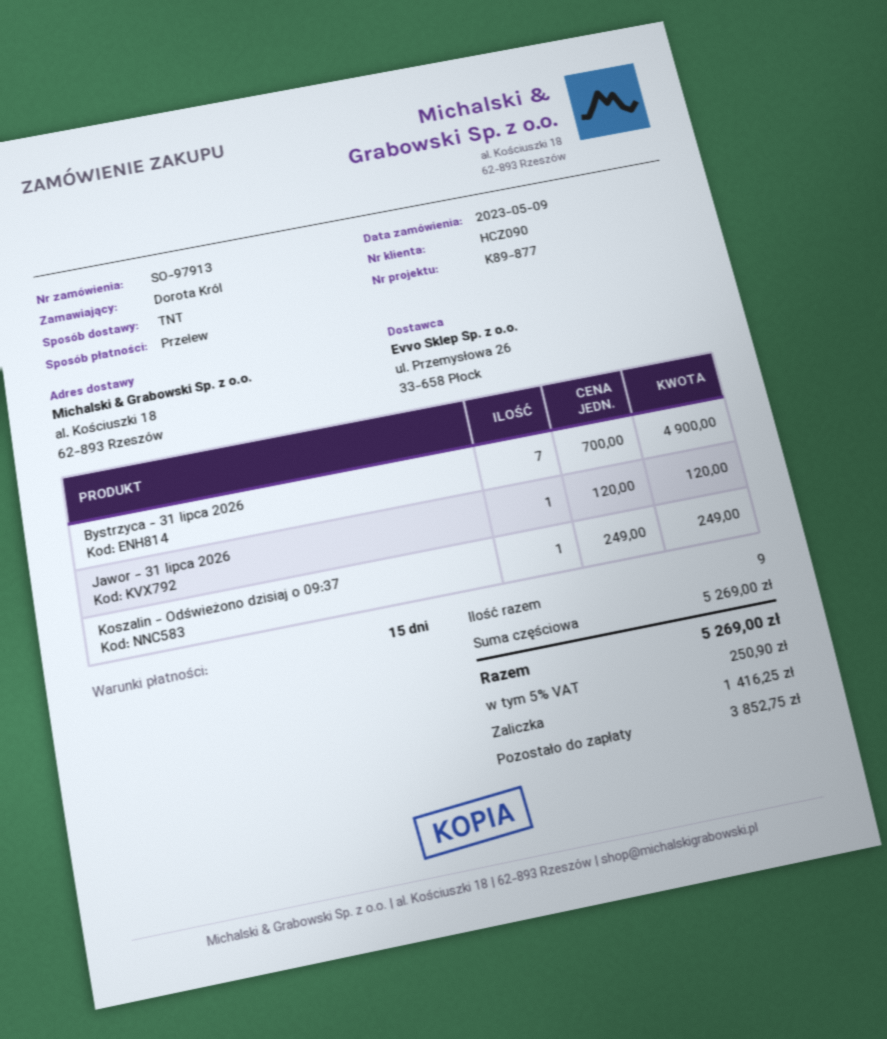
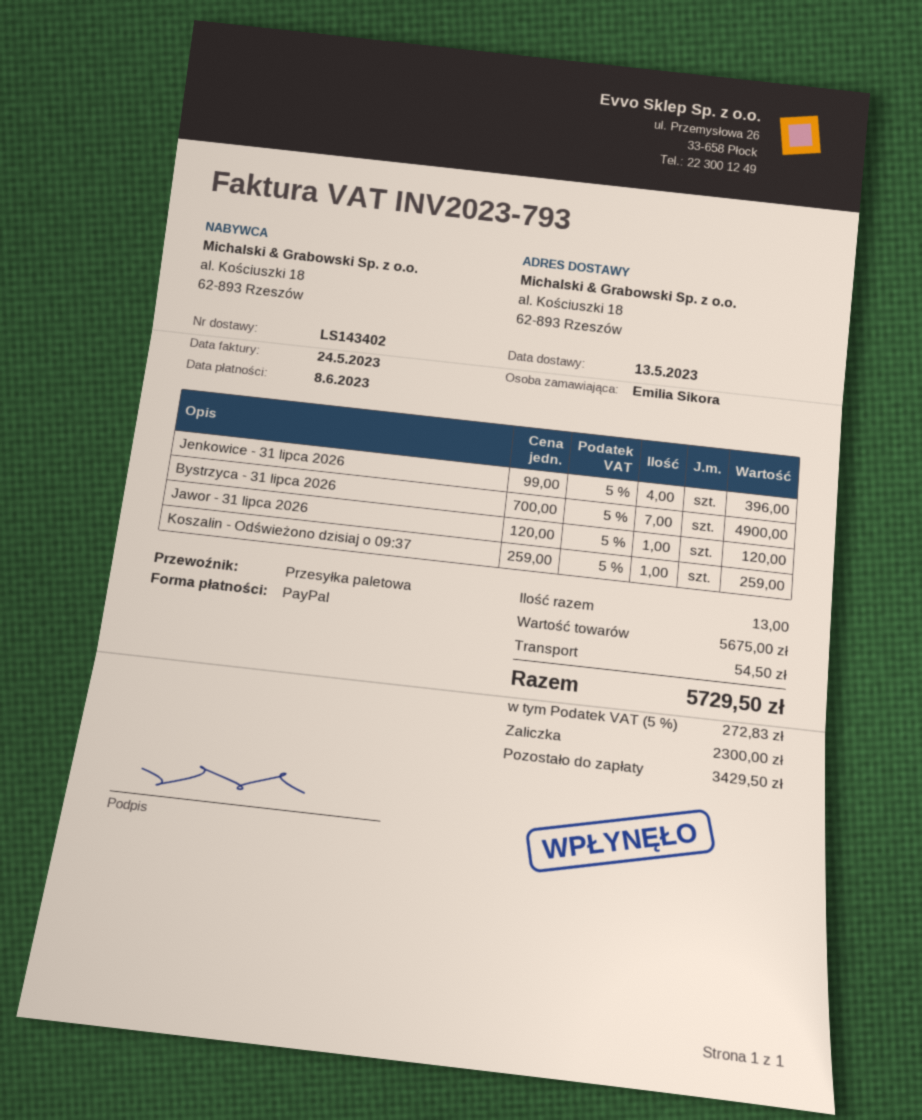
ordered by: Dorota Król -> Emilia Sikora
payment method: bank transfer -> PayPal
shipping method: TNT -> pallet freight
Koszalin - Odświeżono dzisiaj o 09:37: 1 x 249.00 = 249.00 -> 1 x 259.00 = 259.00
Jenkowice - 31 lipca 2026: none -> 4 x 99.00 = 396.00
total quantity: 9 -> 13
subtotal: 5269.00 -> 5675.00
shipping: none -> 54.50
tax: 5% = 250.90 -> 5% = 272.83
total: 5269.00 -> 5729.50
deposit: 1416.25 -> 2300.00
balance: 3852.75 -> 3429.50

